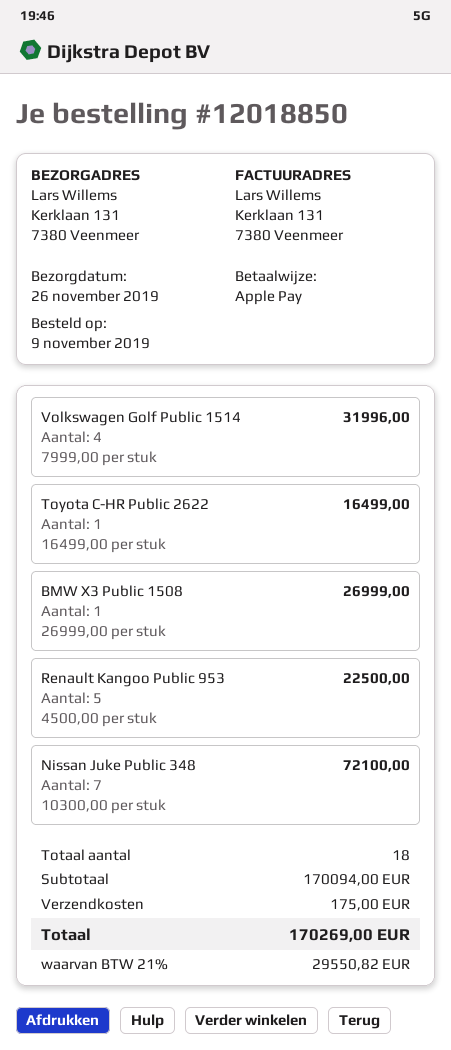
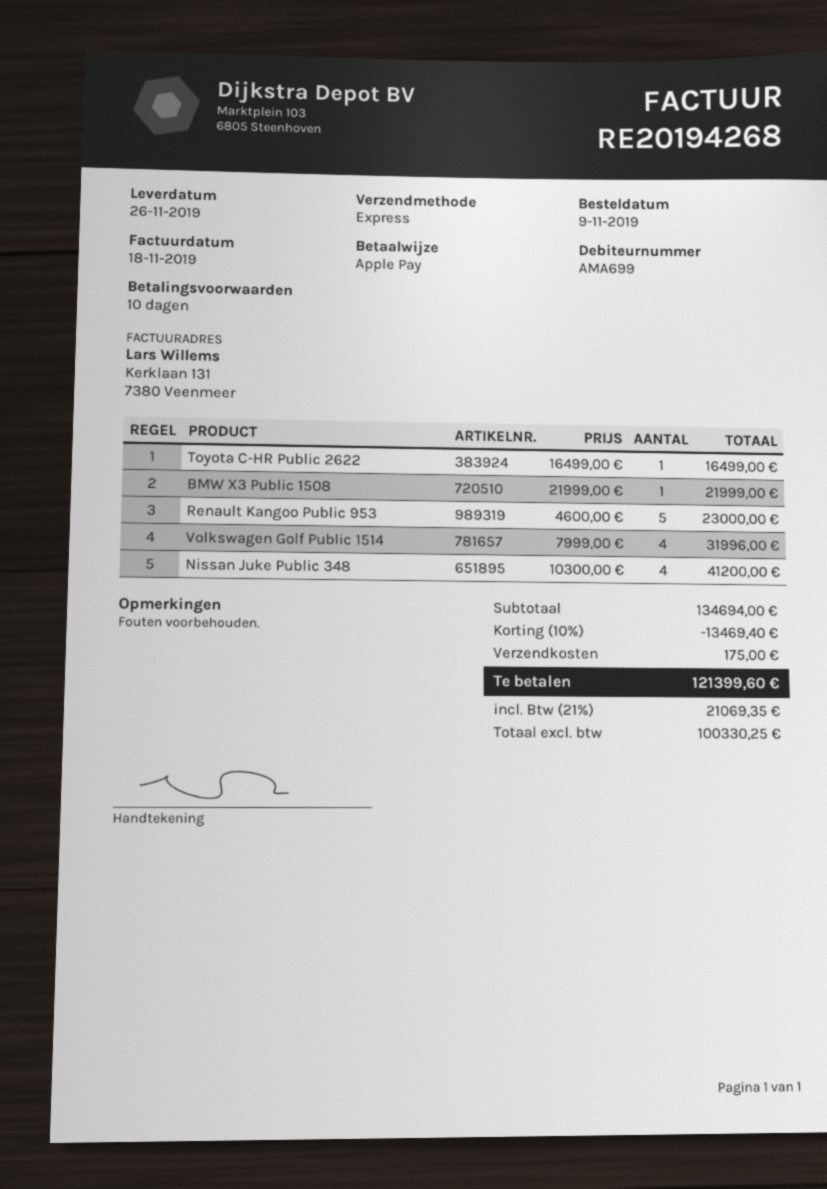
BMW X3 Public 1508: 1 x 26999.00 = 26999.00 -> 1 x 21999.00 = 21999.00
Renault Kangoo Public 953: 5 x 4500.00 = 22500.00 -> 5 x 4600.00 = 23000.00
Nissan Juke Public 348: 7 x 10300.00 = 72100.00 -> 4 x 10300.00 = 41200.00
subtotal: 170094.00 -> 134694.00
discount: none -> 10% = 13469.40
tax: 21% = 29550.82 -> 21% = 21069.35
total: 170269.00 -> 121399.60

